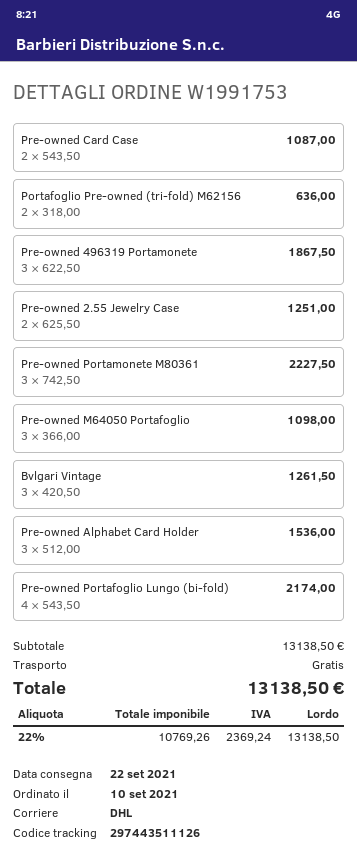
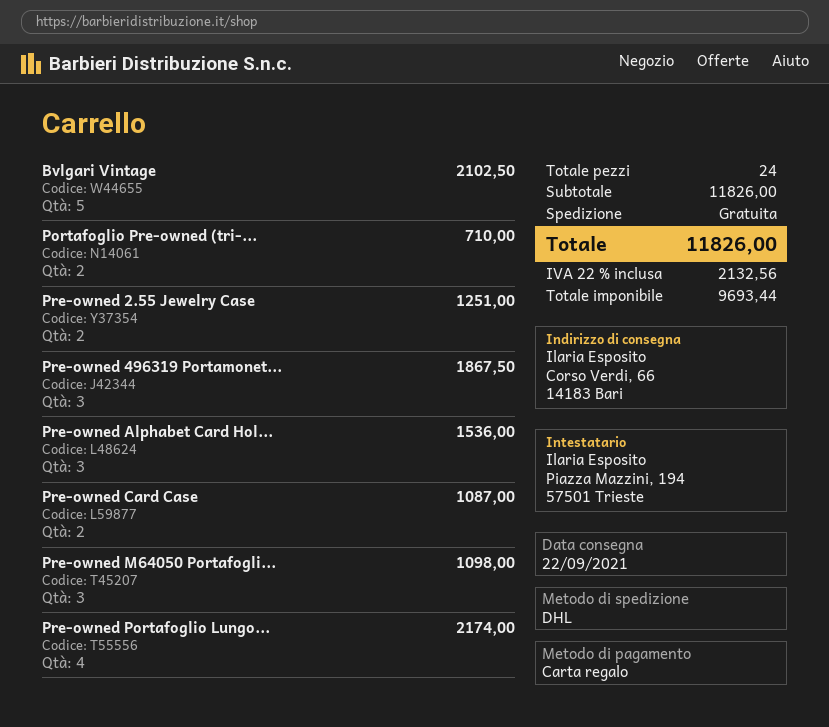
Portafoglio Pre-owned (tri-fold) M62156: 2 for 636.00 -> 2 for 710.00
Pre-owned Portamonete M80361: 3 for 2227.50 -> none
Bvlgari Vintage: 3 for 1261.50 -> 5 for 2102.50
subtotal: 13138.50 -> 11826.00
net: 10769.26 -> 9693.44
tax: 22% = 2369.24 -> 22% = 2132.56
total: 13138.50 -> 11826.00

